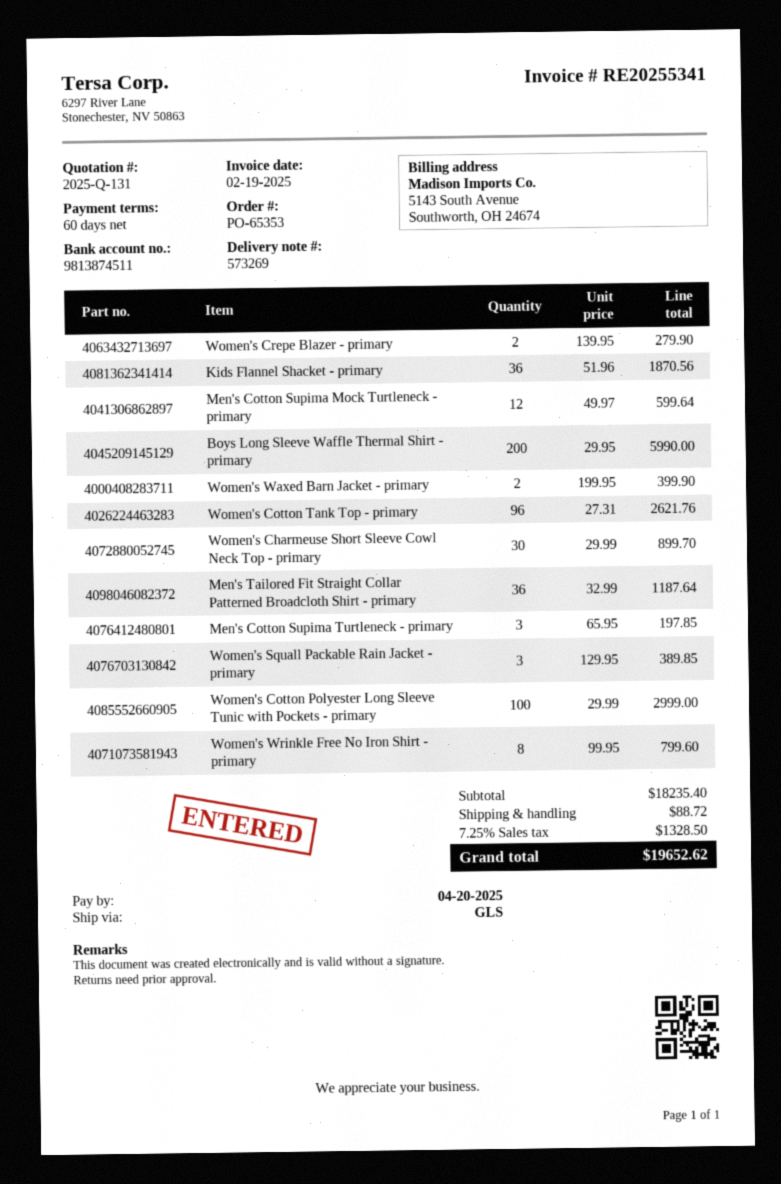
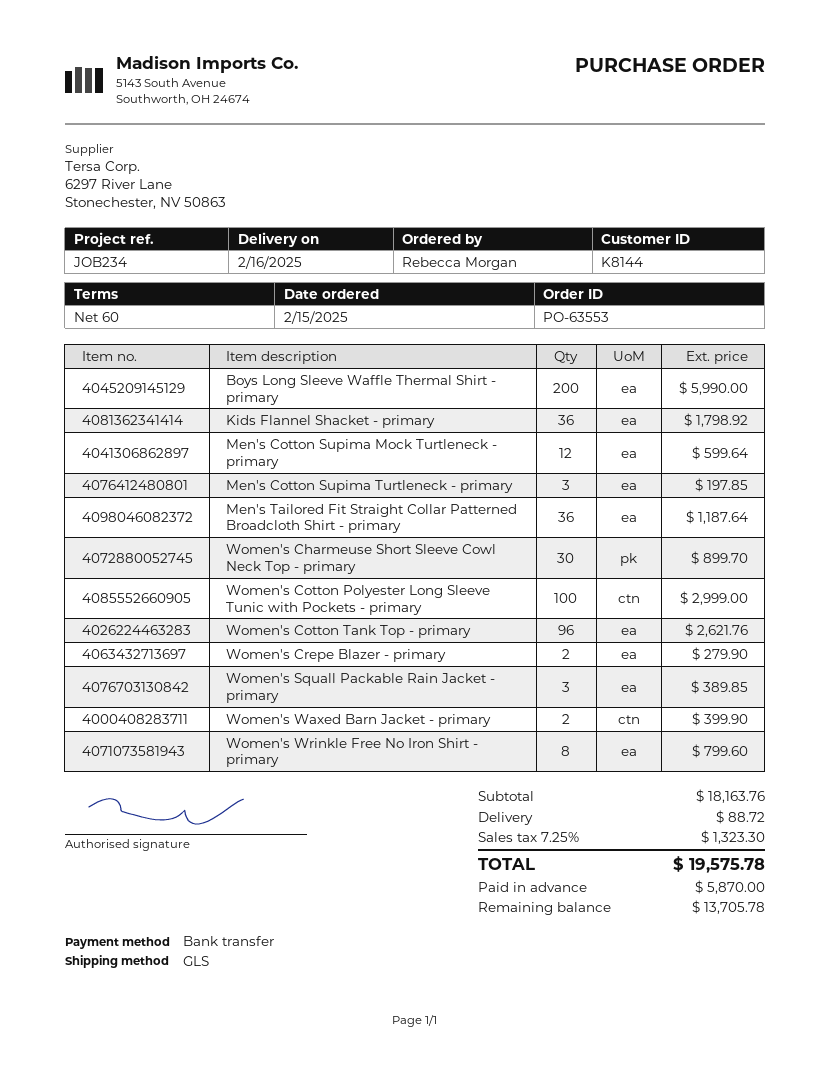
order number: PO-65353 -> PO-63553
Kids Flannel Shacket - primary: 36 for 1870.56 -> 36 for 1798.92
subtotal: 18235.40 -> 18163.76
tax: 7.25% = 1328.50 -> 7.25% = 1323.30
total: 19652.62 -> 19575.78

